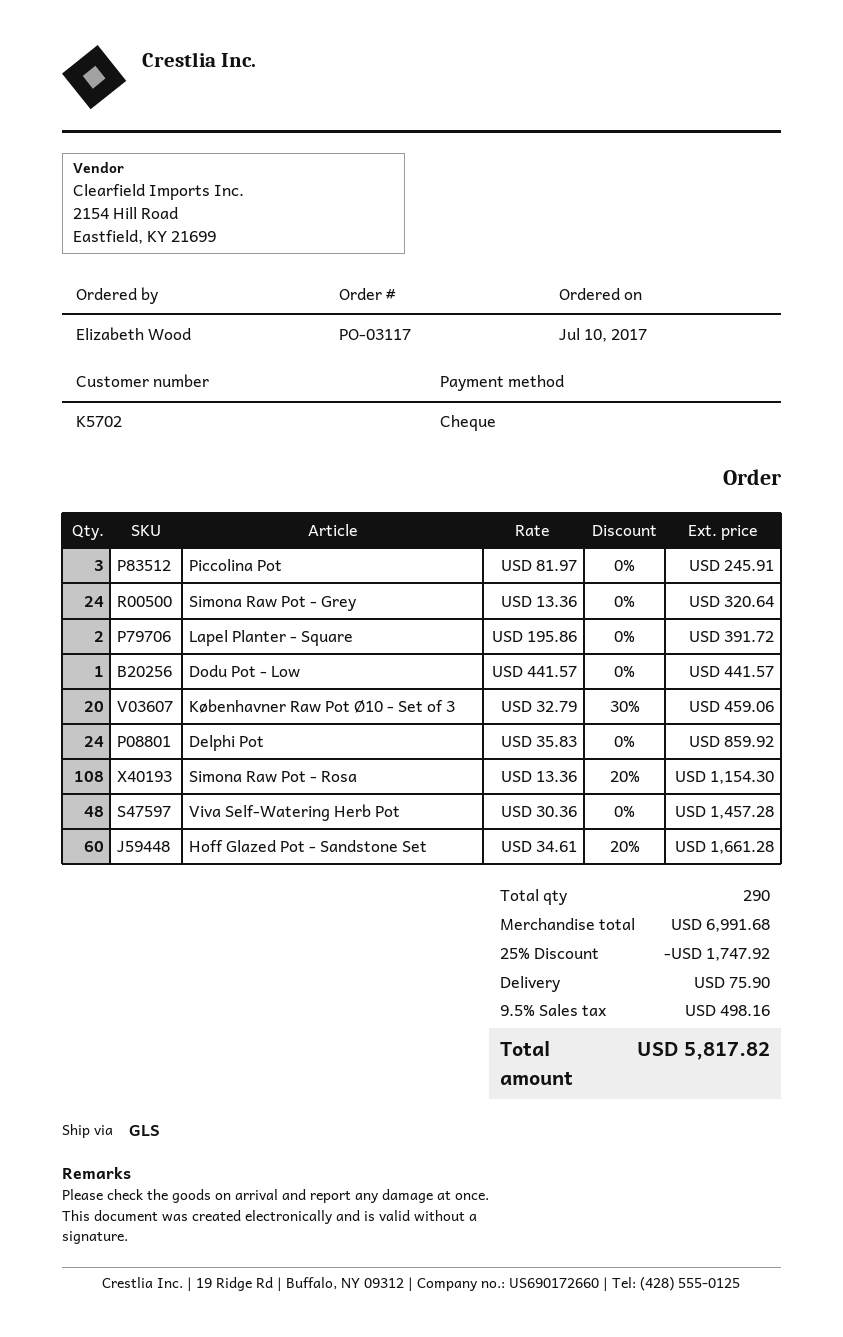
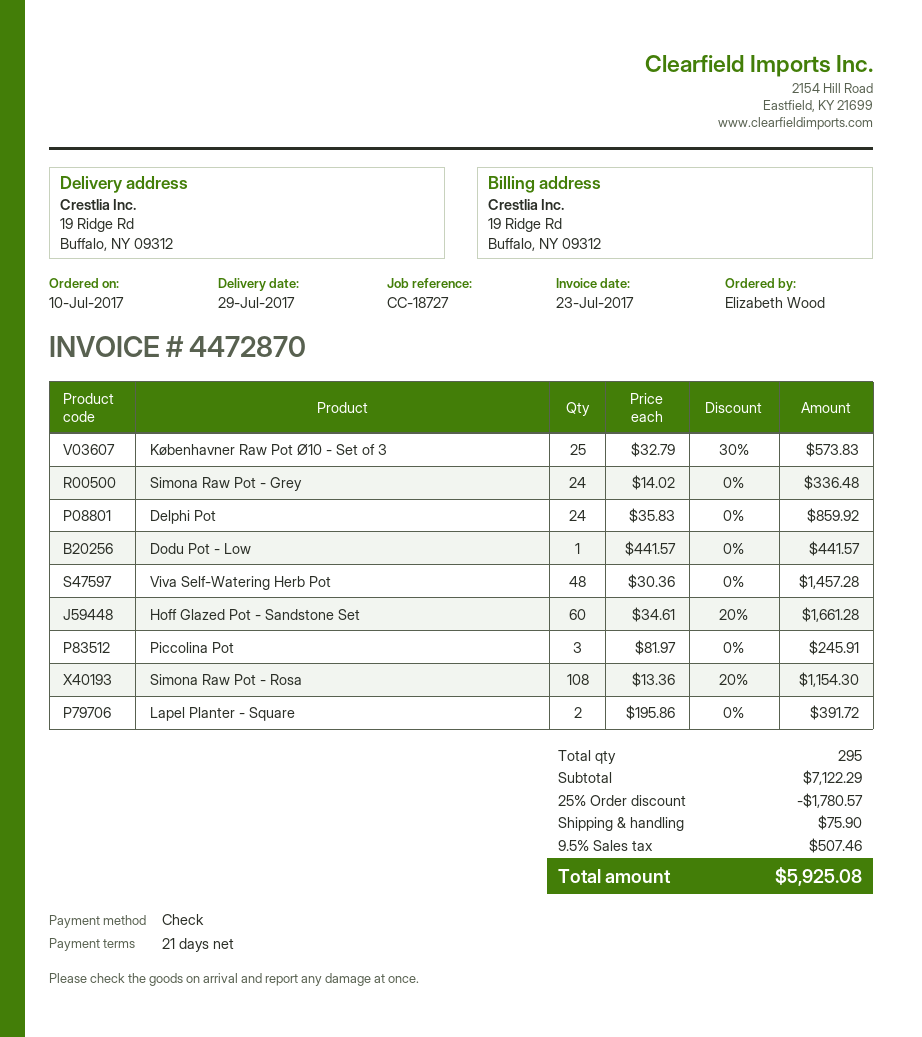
Simona Raw Pot - Grey: 24 x 13.36 = 320.64 -> 24 x 14.02 = 336.48
Københavner Raw Pot Ø10 - Set of 3: 20 x 32.79 - 30% = 459.06 -> 25 x 32.79 - 30% = 573.83
total quantity: 290 -> 295
subtotal: 6991.68 -> 7122.29
discount: 25% = 1747.92 -> 25% = 1780.57
tax: 9.5% = 498.16 -> 9.5% = 507.46
total: 5817.82 -> 5925.08

